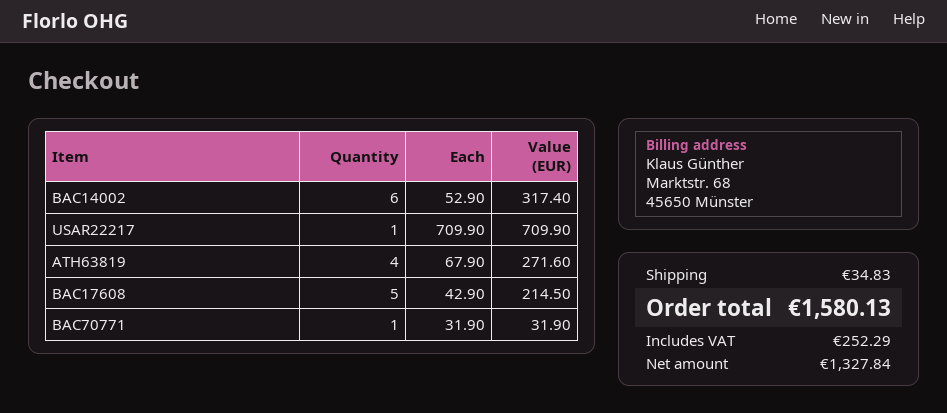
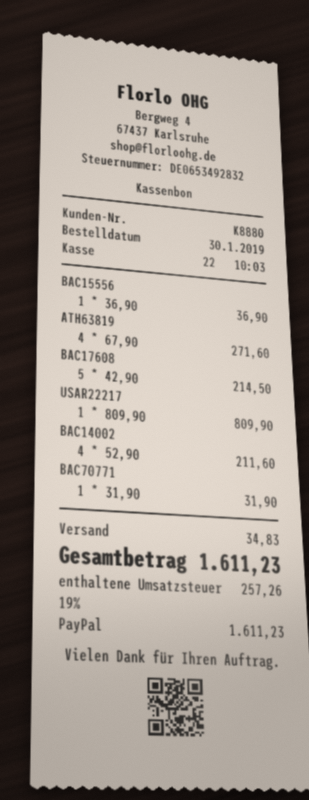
BAC14002: 6 x 52.90 = 317.40 -> 4 x 52.90 = 211.60
USAR22217: 1 x 709.90 = 709.90 -> 1 x 809.90 = 809.90
BAC15556: none -> 1 x 36.90 = 36.90
tax: 252.29 -> 257.26
total: 1580.13 -> 1611.23

